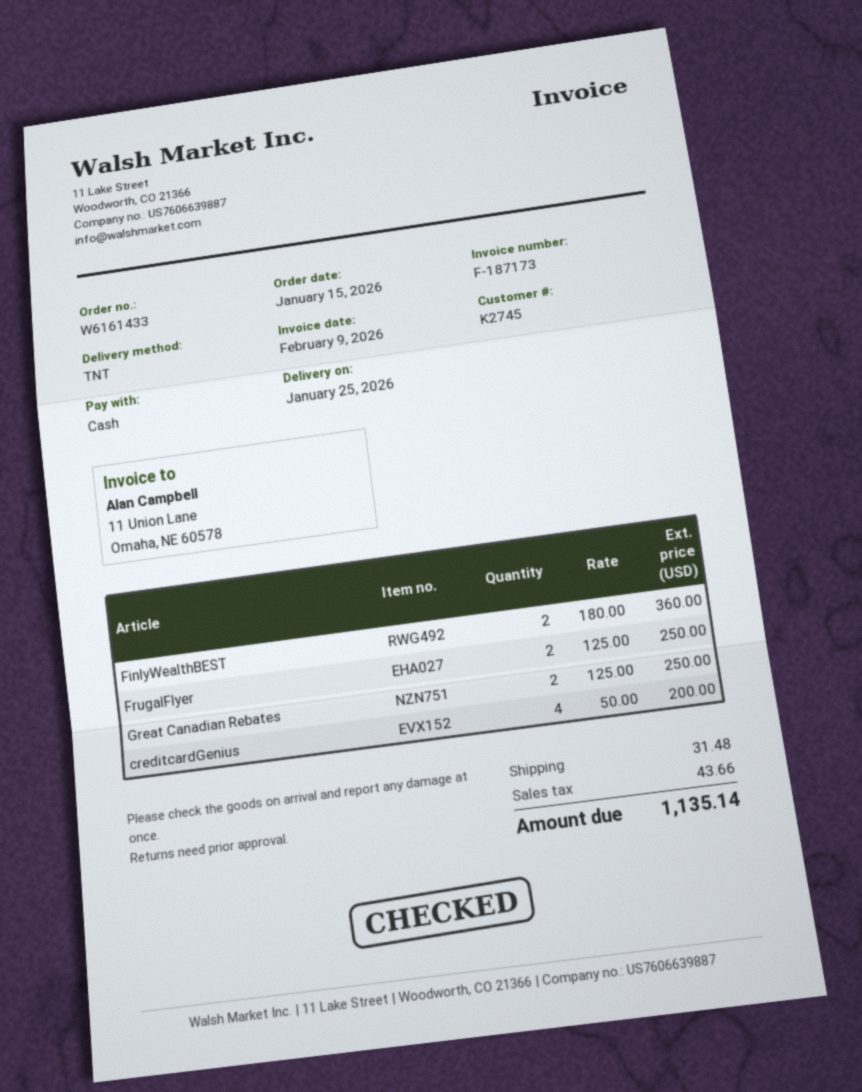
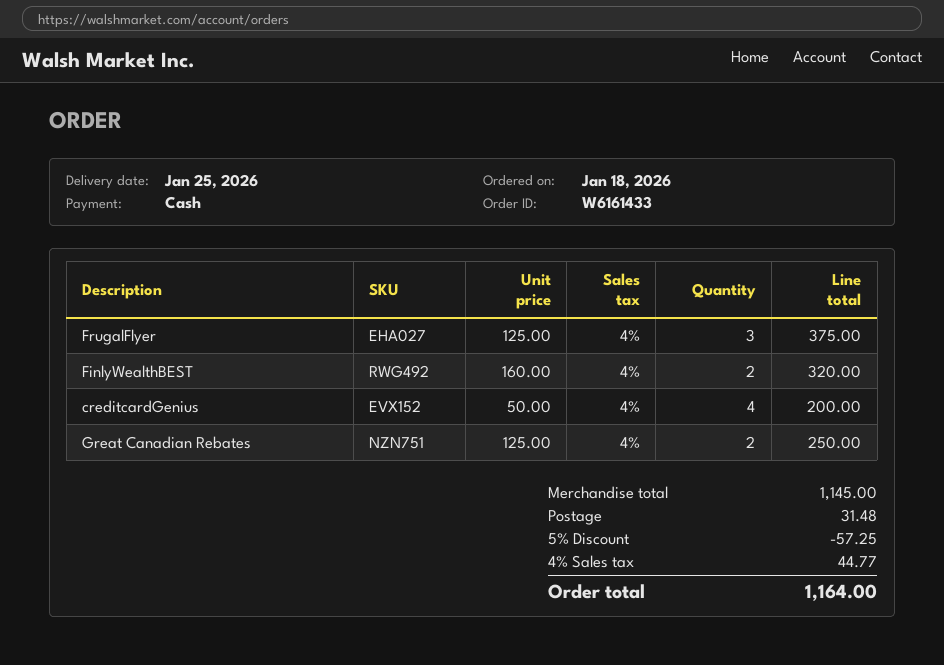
order date: 2026-01-15 -> 2026-01-18
FinlyWealthBEST: 2 x 180.00 = 360.00 -> 2 x 160.00 = 320.00
FrugalFlyer: 2 x 125.00 = 250.00 -> 3 x 125.00 = 375.00
discount: none -> 5% = 57.25
tax: 43.66 -> 44.77
total: 1135.14 -> 1164.00

